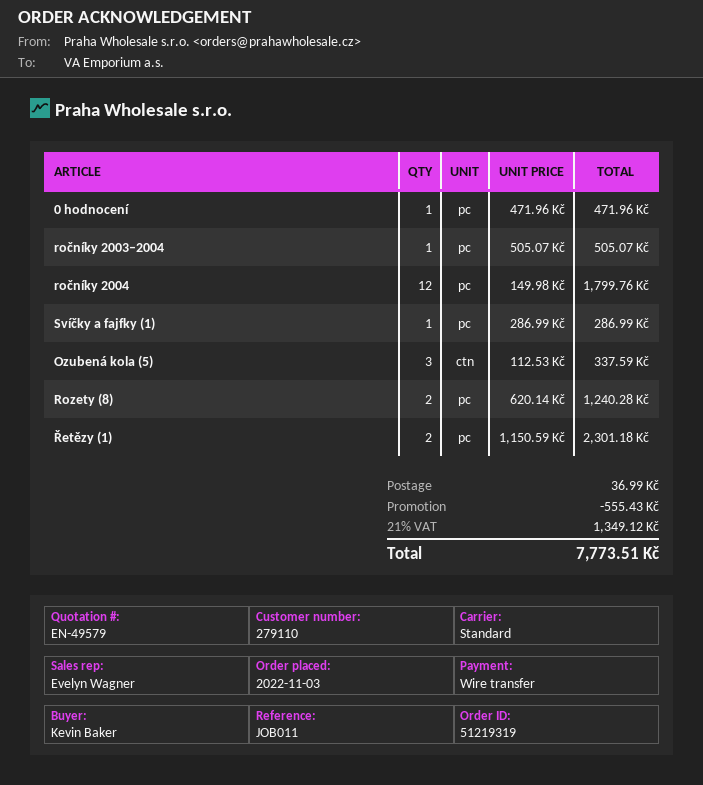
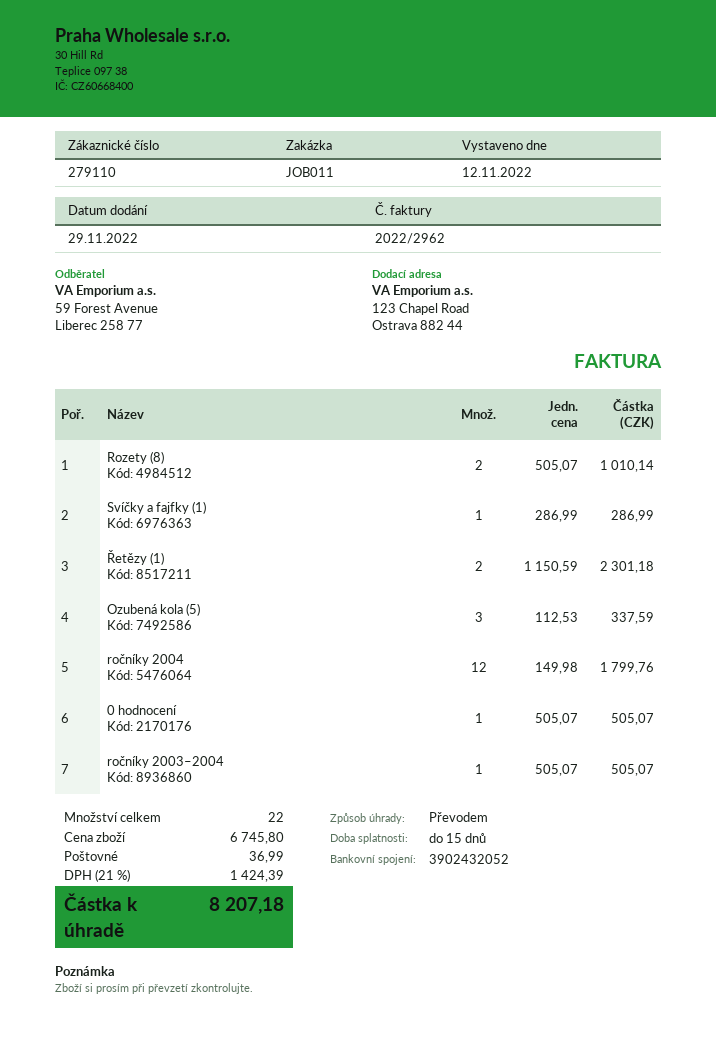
0 hodnocení: 1 x 471.96 = 471.96 -> 1 x 505.07 = 505.07
Rozety (8): 2 x 620.14 = 1240.28 -> 2 x 505.07 = 1010.14
discount: 555.43 -> none
tax: 21% = 1349.12 -> 21% = 1424.39
total: 7773.51 -> 8207.18

